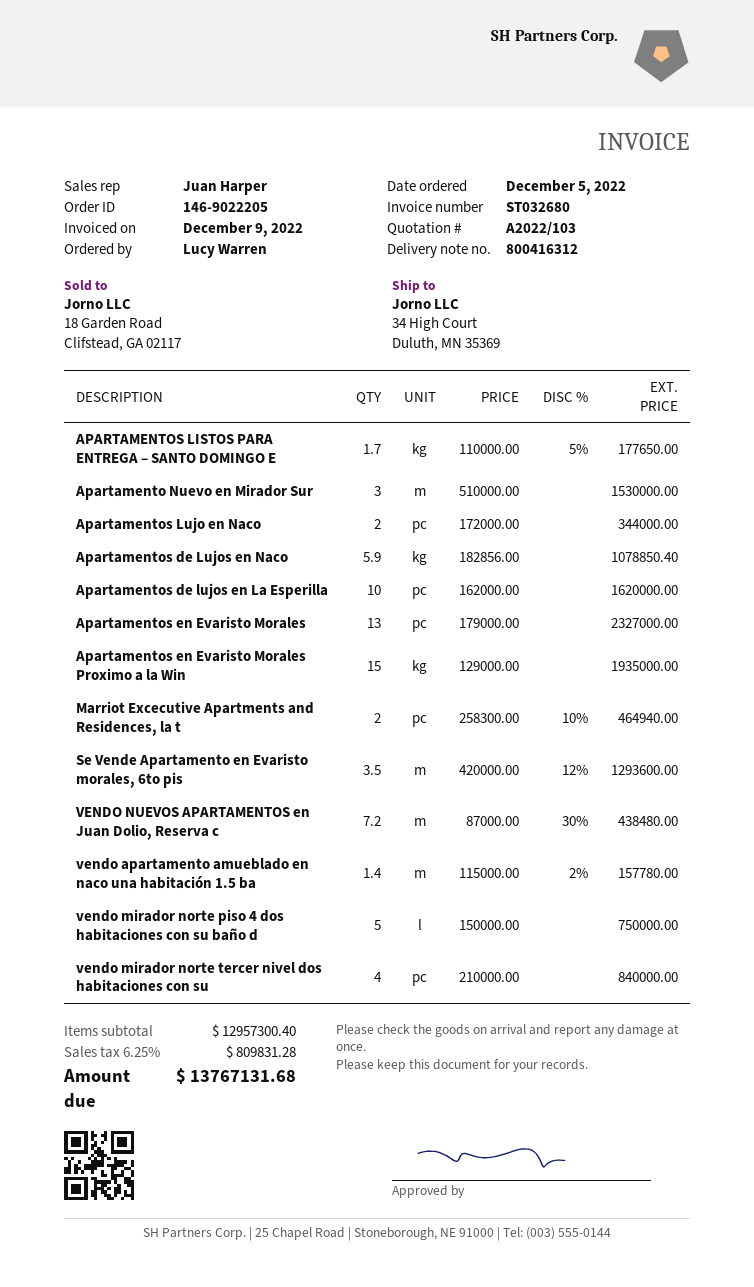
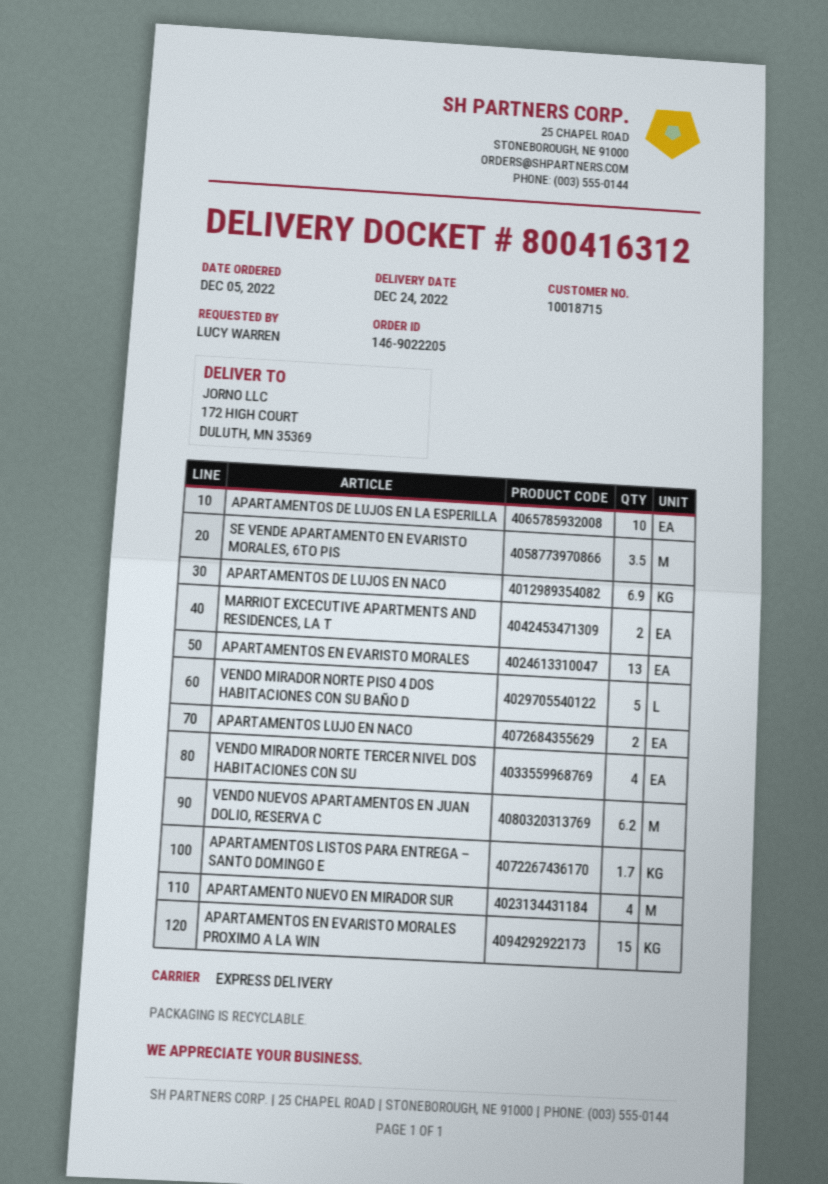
ship to: 34 High Court, Duluth, MN 35369 -> 172 HIGH COURT, DULUTH, MN 35369
Apartamento Nuevo en Mirador Sur: 3 -> 4
Apartamentos de Lujos en Naco: 5.9 -> 6.9
VENDO NUEVOS APARTAMENTOS en Juan Dolio, Reserva c: 7.2 -> 6.2
vendo apartamento amueblado en naco una habitación 1.5 ba: 1.4 -> none

